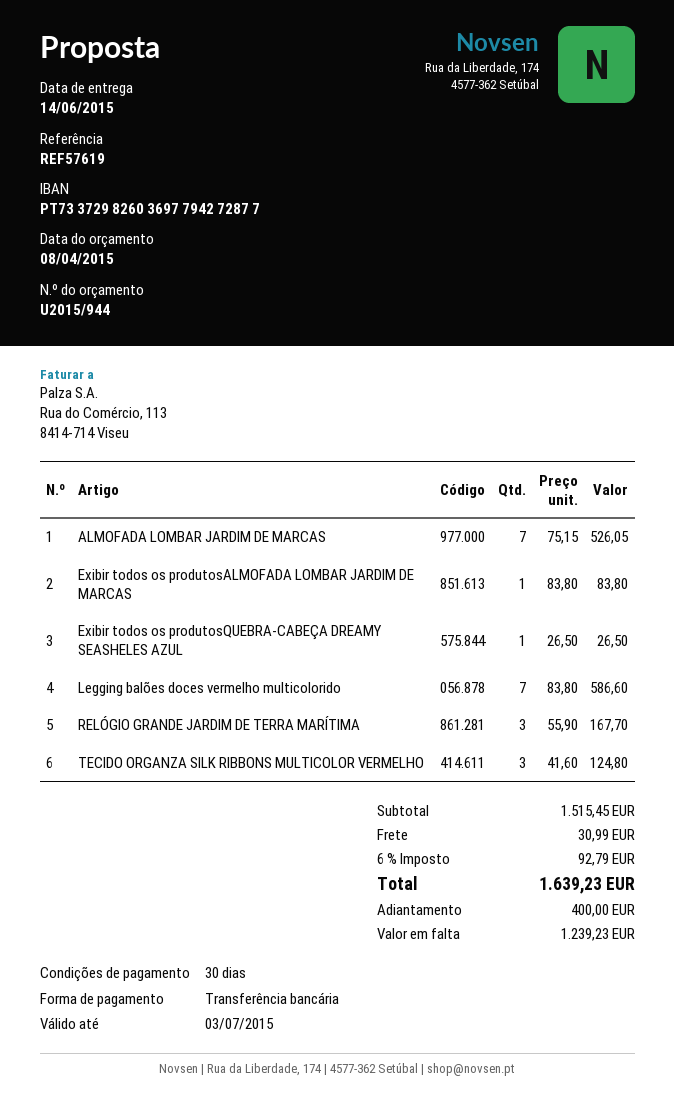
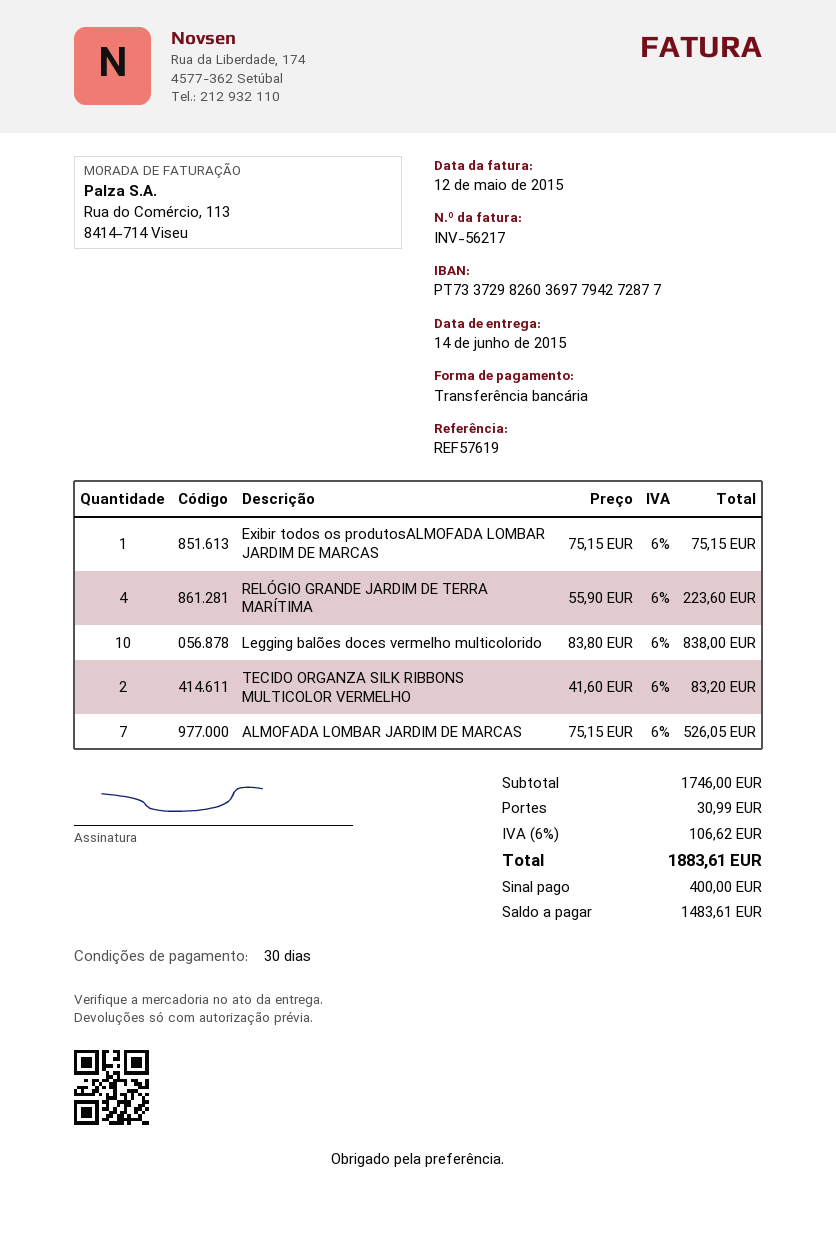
Exibir todos os produtosALMOFADA LOMBAR JARDIM DE MARCAS: 1 x 83.80 = 83.80 -> 1 x 75.15 = 75.15
Exibir todos os produtosQUEBRA-CABEÇA DREAMY SEASHELES AZUL: 1 x 26.50 = 26.50 -> none
Legging balões doces vermelho multicolorido: 7 x 83.80 = 586.60 -> 10 x 83.80 = 838.00
RELÓGIO GRANDE JARDIM DE TERRA MARÍTIMA: 3 x 55.90 = 167.70 -> 4 x 55.90 = 223.60
TECIDO ORGANZA SILK RIBBONS MULTICOLOR VERMELHO: 3 x 41.60 = 124.80 -> 2 x 41.60 = 83.20
subtotal: 1515.45 -> 1746.00
tax: 6% = 92.79 -> 6% = 106.62
total: 1639.23 -> 1883.61
balance: 1239.23 -> 1483.61

